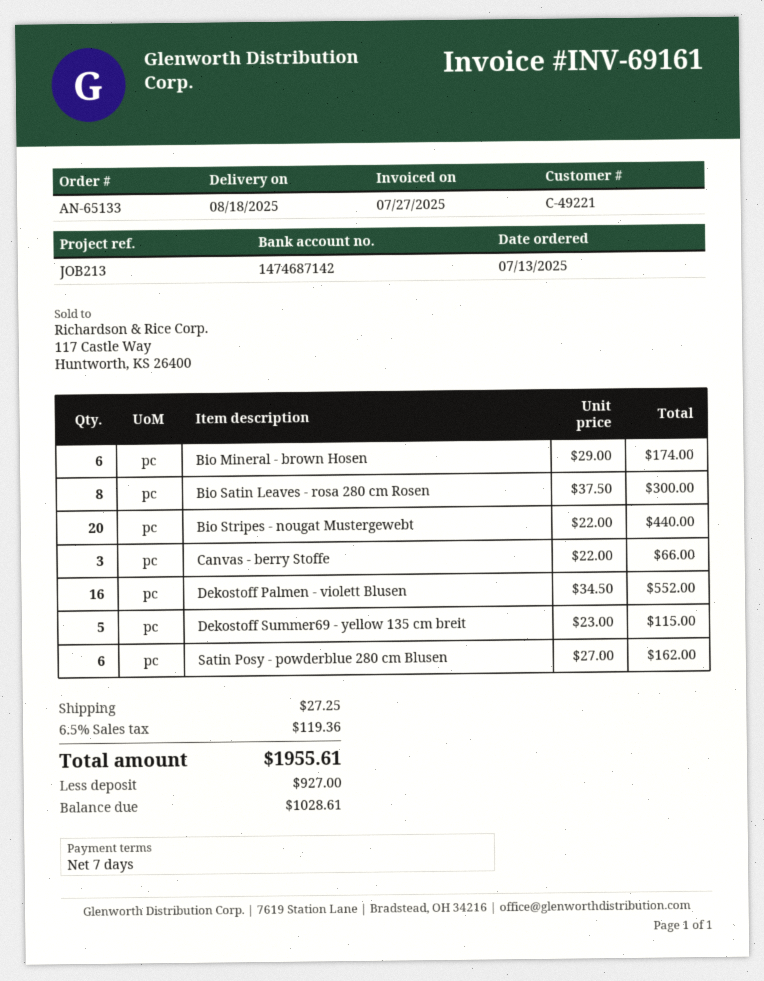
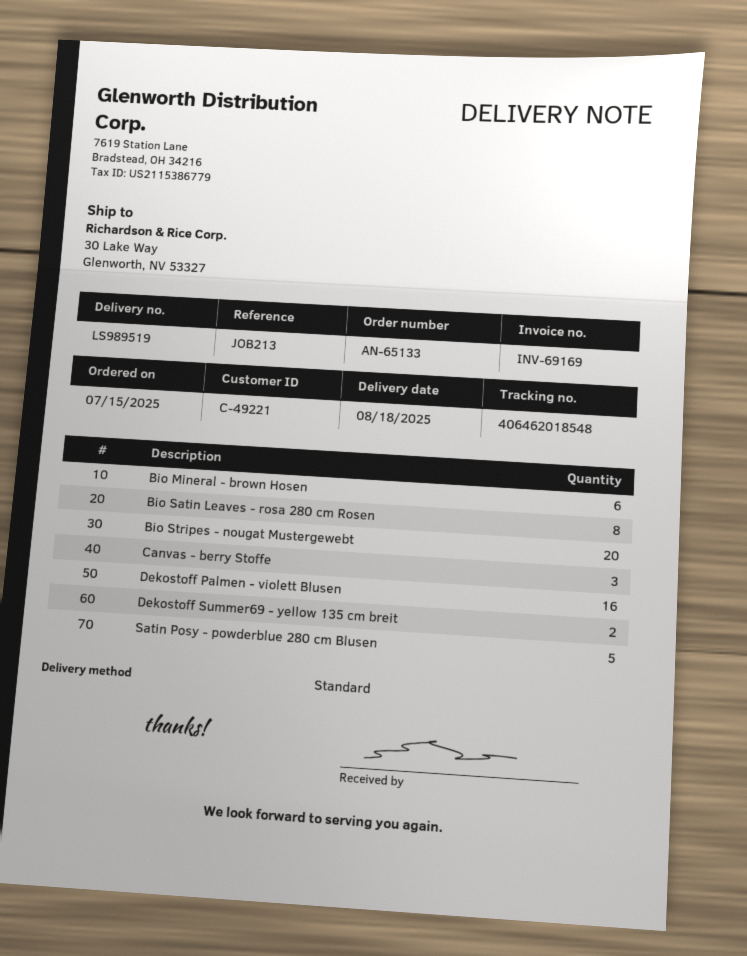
order date: 2025-07-13 -> 2025-07-15
invoice number: INV-69161 -> INV-69169
Dekostoff Summer69 - yellow 135 cm breit: 5 -> 2
Satin Posy - powderblue 280 cm Blusen: 6 -> 5

